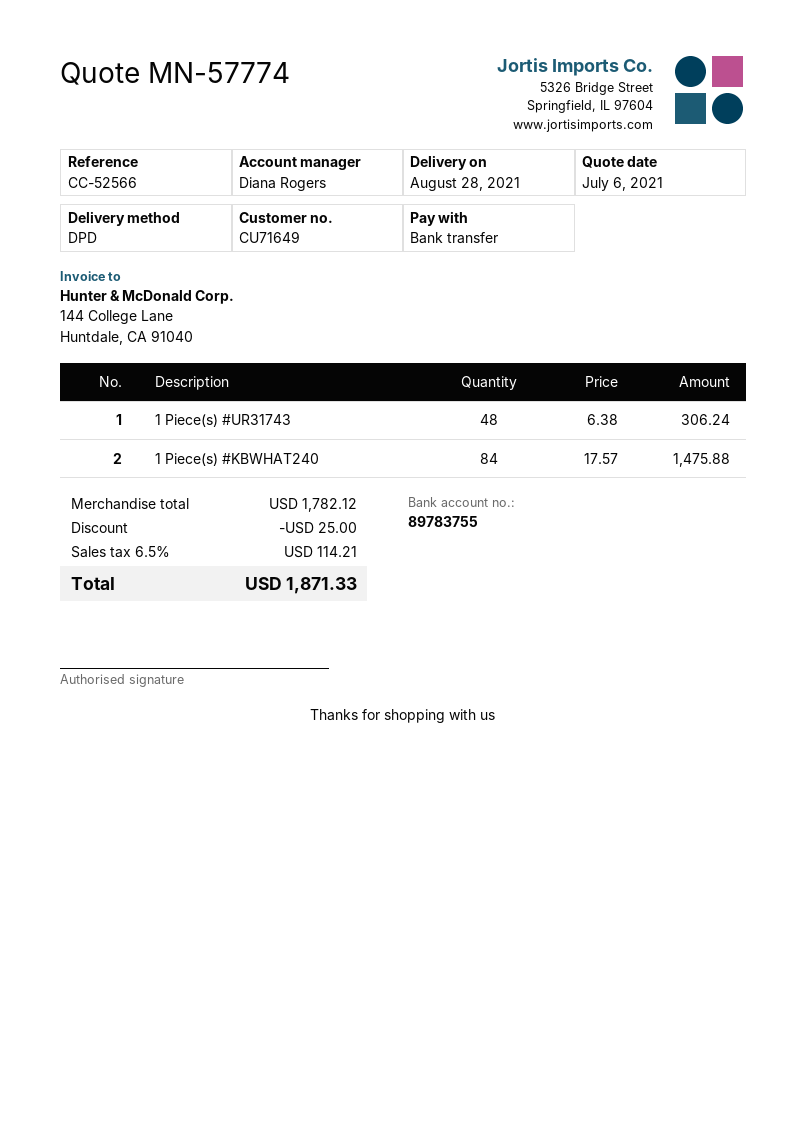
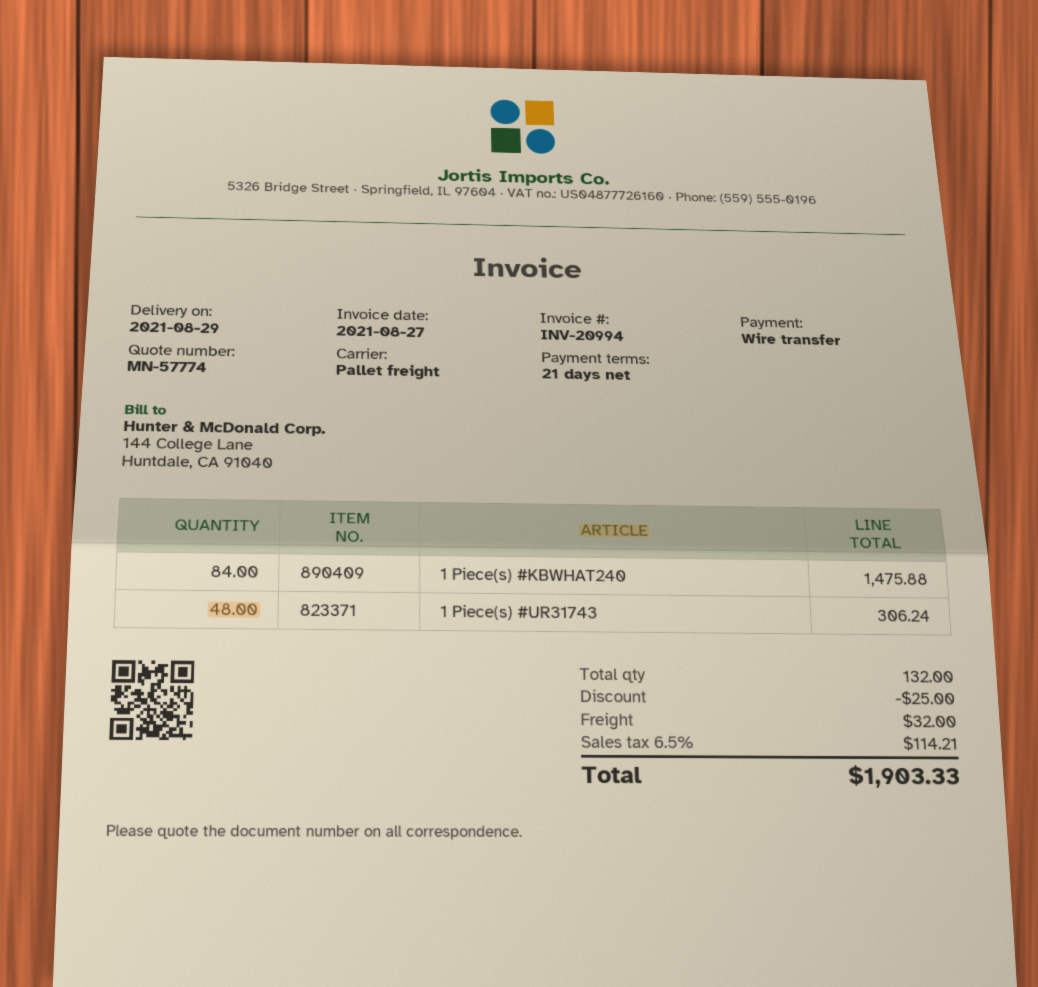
delivery date: 2021-08-28 -> 2021-08-29
shipping method: DPD -> pallet freight
shipping: none -> 32.00
total: 1871.33 -> 1903.33

